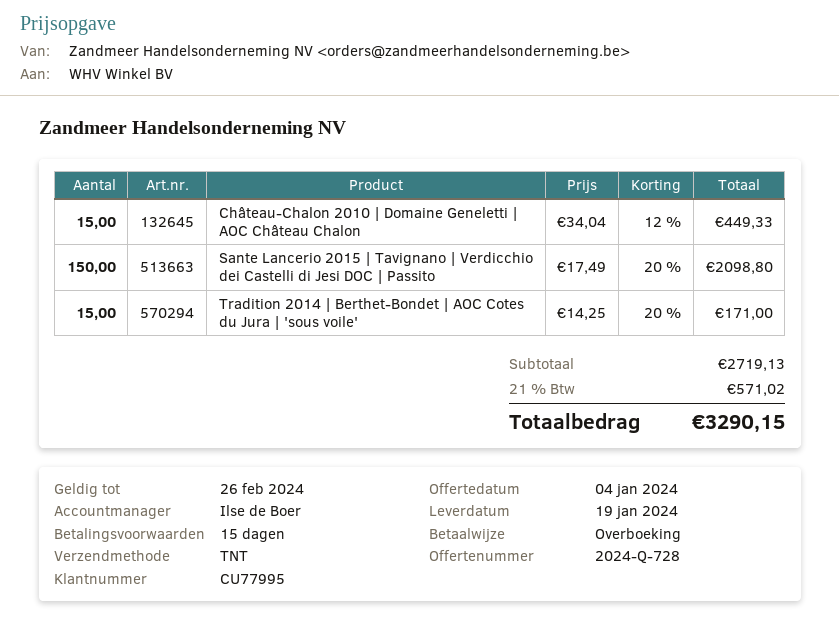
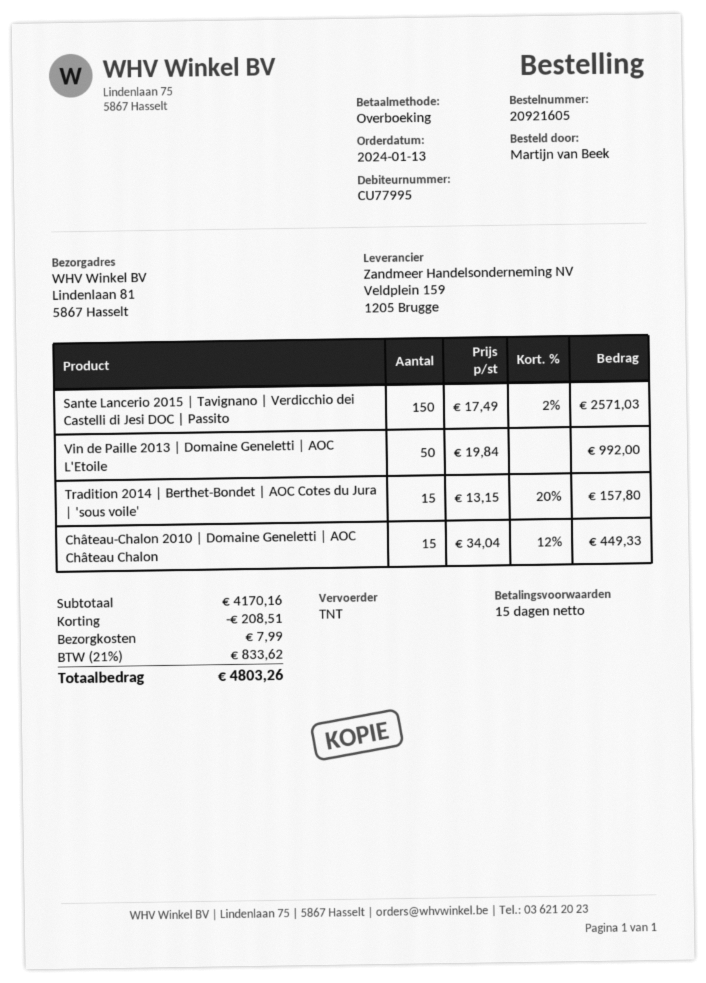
Sante Lancerio 2015 | Tavignano | Verdicchio dei Castelli di Jesi DOC | Passito: 150 x 17.49 - 20% = 2098.80 -> 150 x 17.49 - 2% = 2571.03
Tradition 2014 | Berthet-Bondet | AOC Cotes du Jura | 'sous voile': 15 x 14.25 - 20% = 171.00 -> 15 x 13.15 - 20% = 157.80
Vin de Paille 2013 | Domaine Geneletti | AOC L'Etoile: none -> 50 x 19.84 = 992.00
subtotal: 2719.13 -> 4170.16
discount: none -> 208.51
shipping: none -> 7.99
tax: 21% = 571.02 -> 21% = 833.62
total: 3290.15 -> 4803.26

